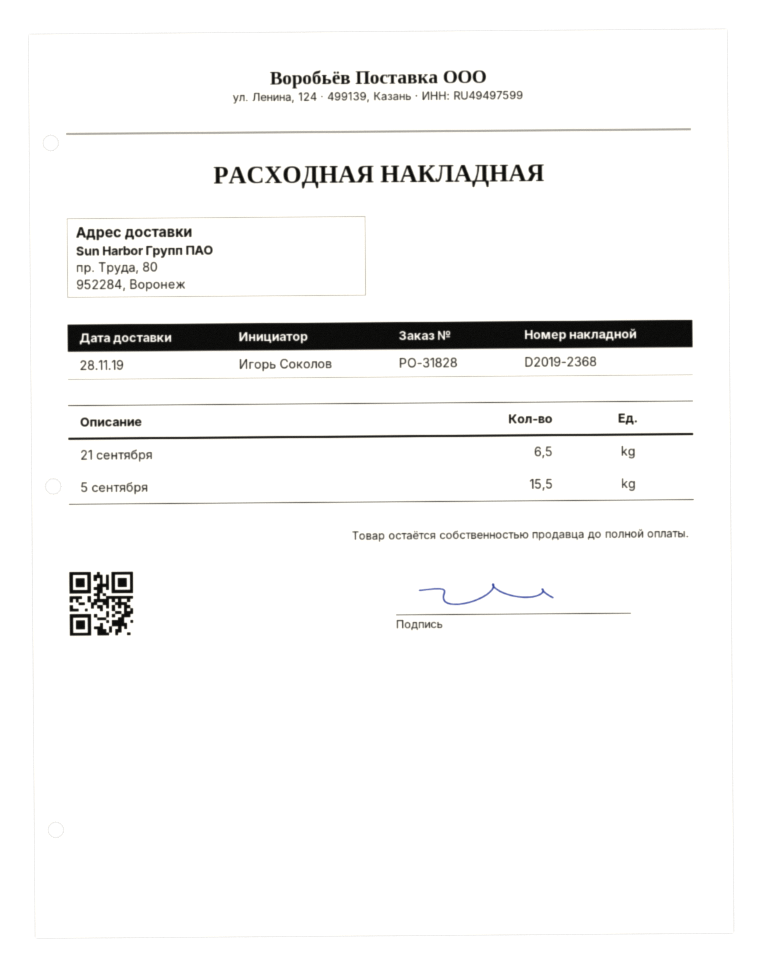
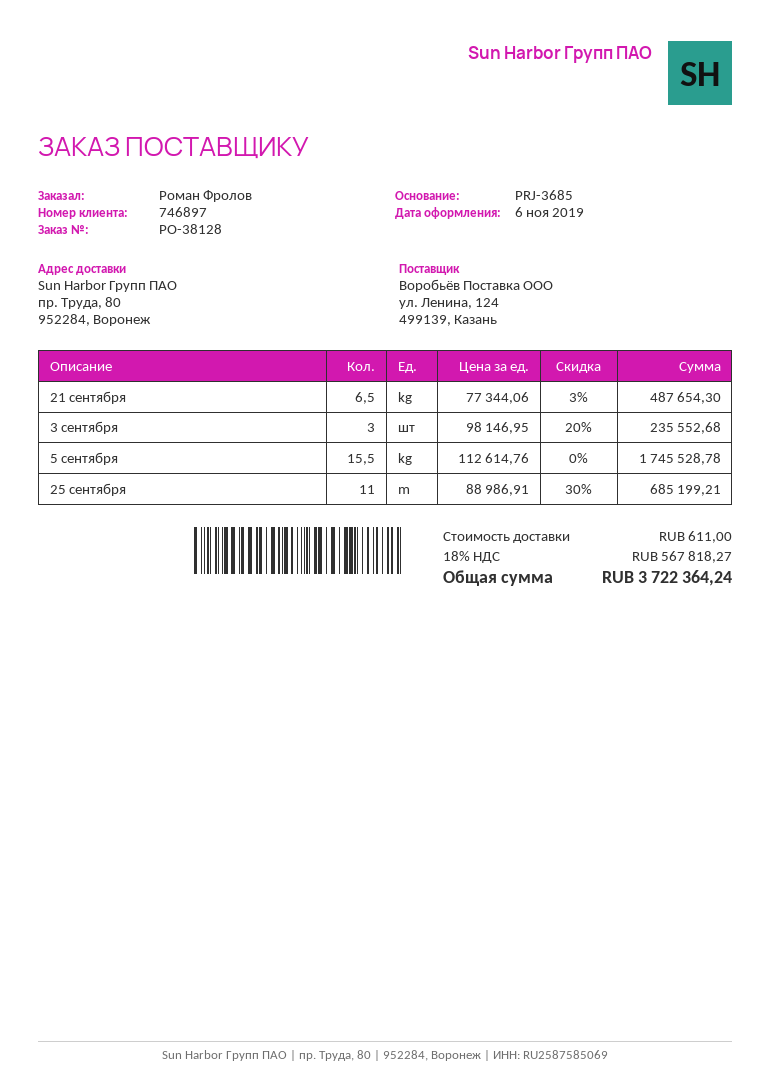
order number: PO-31828 -> PO-38128
ordered by: Игорь Соколов -> Роман Фролов
3 сентября: none -> 3
25 сентября: none -> 11

